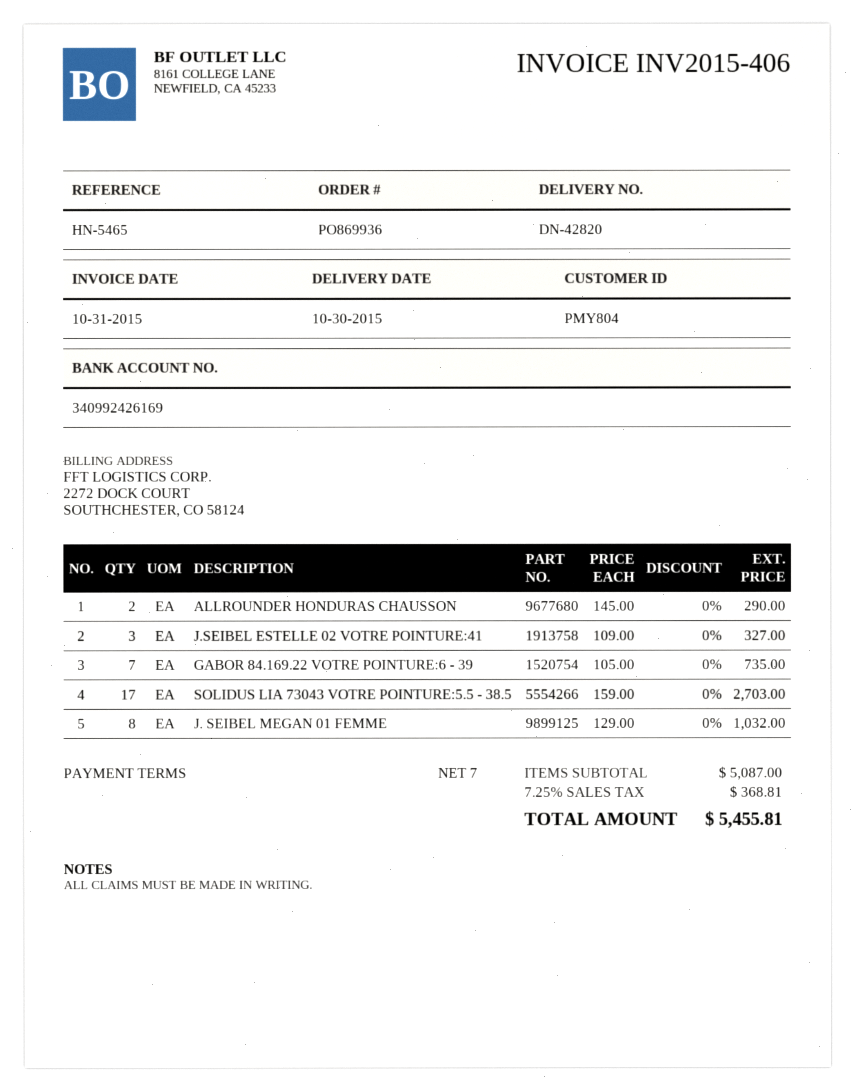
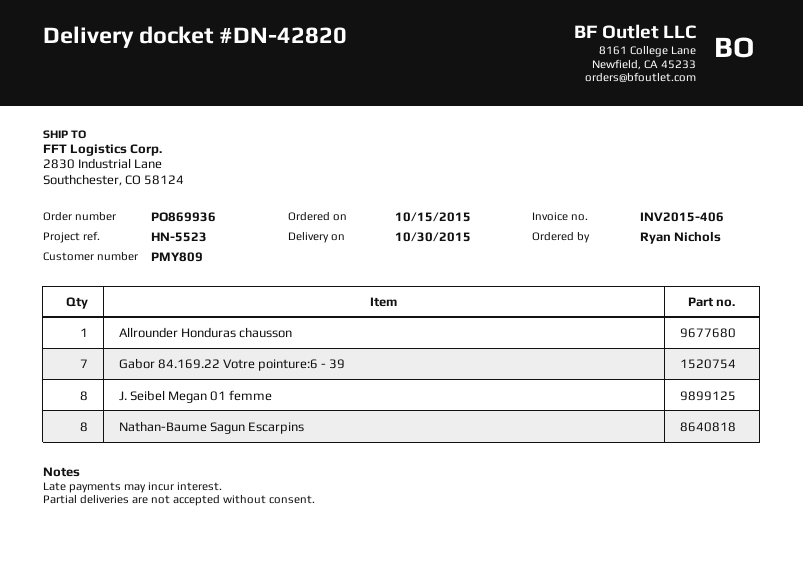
customer number: PMY804 -> PMY809
reference: HN-5465 -> HN-5523
ALLROUNDER HONDURAS CHAUSSON: 2 -> 1
J.SEIBEL ESTELLE 02 VOTRE POINTURE:41: 3 -> none
SOLIDUS LIA 73043 VOTRE POINTURE:5.5 - 38.5: 17 -> none
Nathan-Baume Sagun Escarpins: none -> 8

